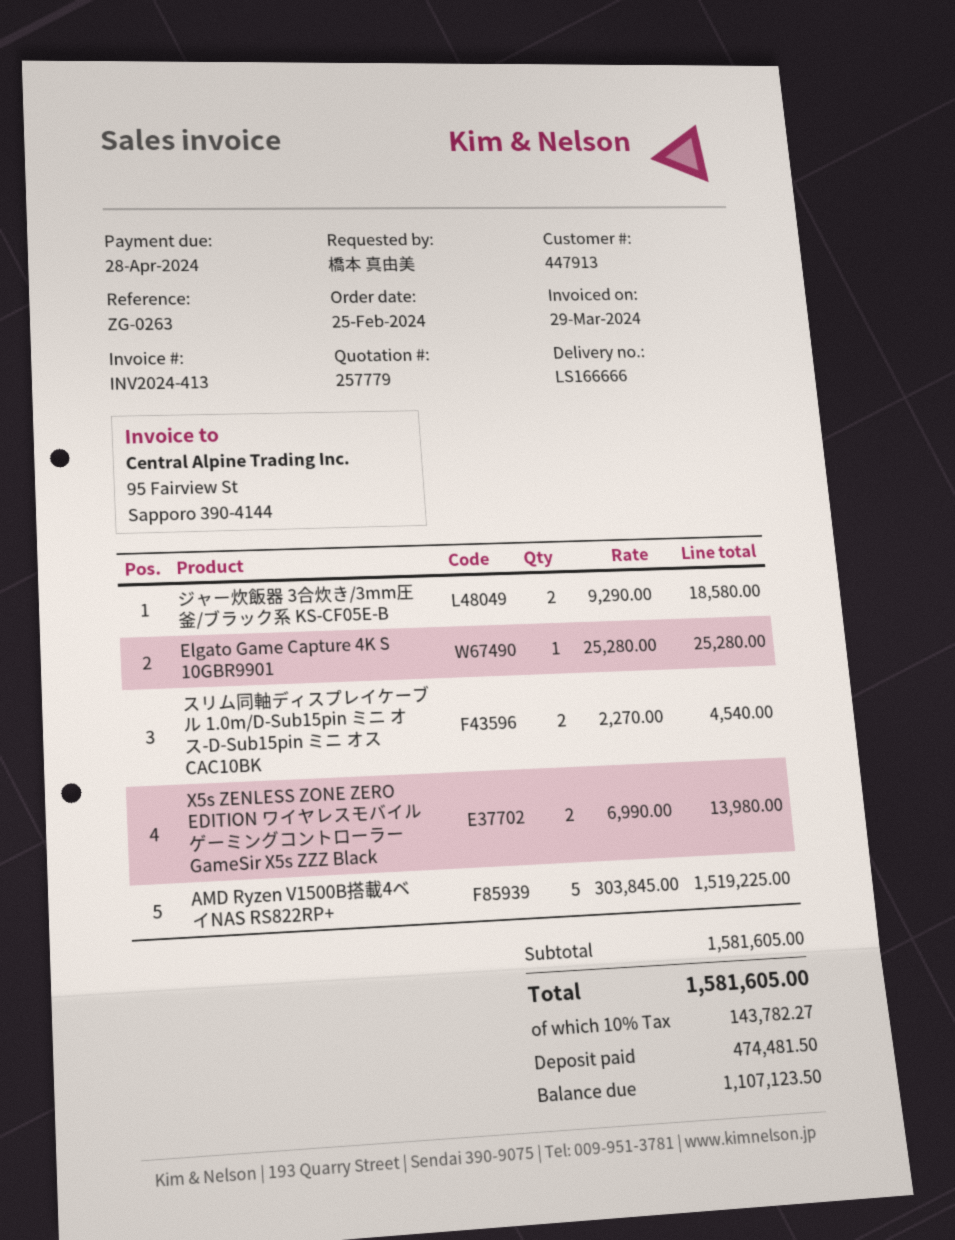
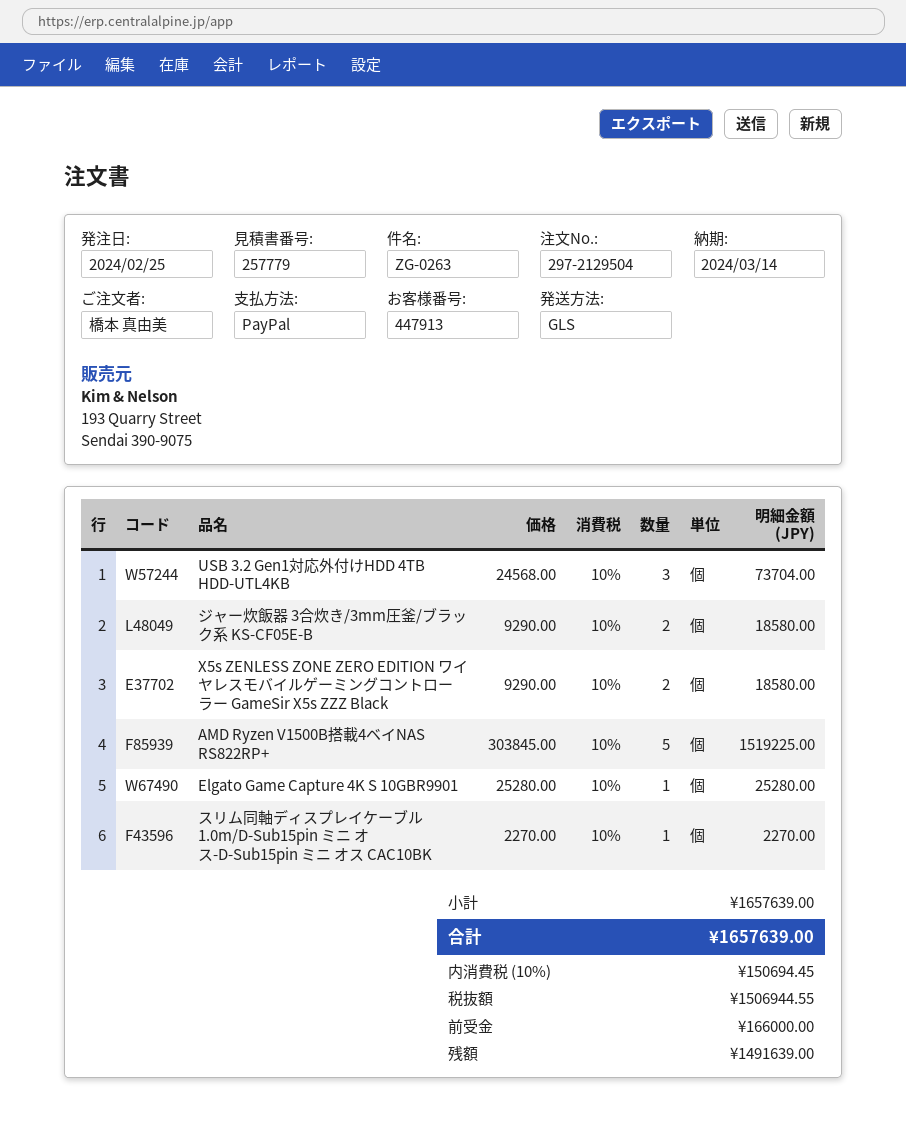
スリム同軸ディスプレイケーブル 1.0m/D-Sub15pin ミニ オス-D-Sub15pin ミニ オス CAC10BK: 2 x 2270.00 = 4540.00 -> 1 x 2270.00 = 2270.00
X5s ZENLESS ZONE ZERO EDITION ワイヤレスモバイルゲーミングコントローラー GameSir X5s ZZZ Black: 2 x 6990.00 = 13980.00 -> 2 x 9290.00 = 18580.00
USB 3.2 Gen1対応外付けHDD 4TB HDD-UTL4KB: none -> 3 x 24568.00 = 73704.00
subtotal: 1581605.00 -> 1657639.00
tax: 10% = 143782.27 -> 10% = 150694.45
total: 1581605.00 -> 1657639.00
deposit: 474481.50 -> 166000.00
balance: 1107123.50 -> 1491639.00

